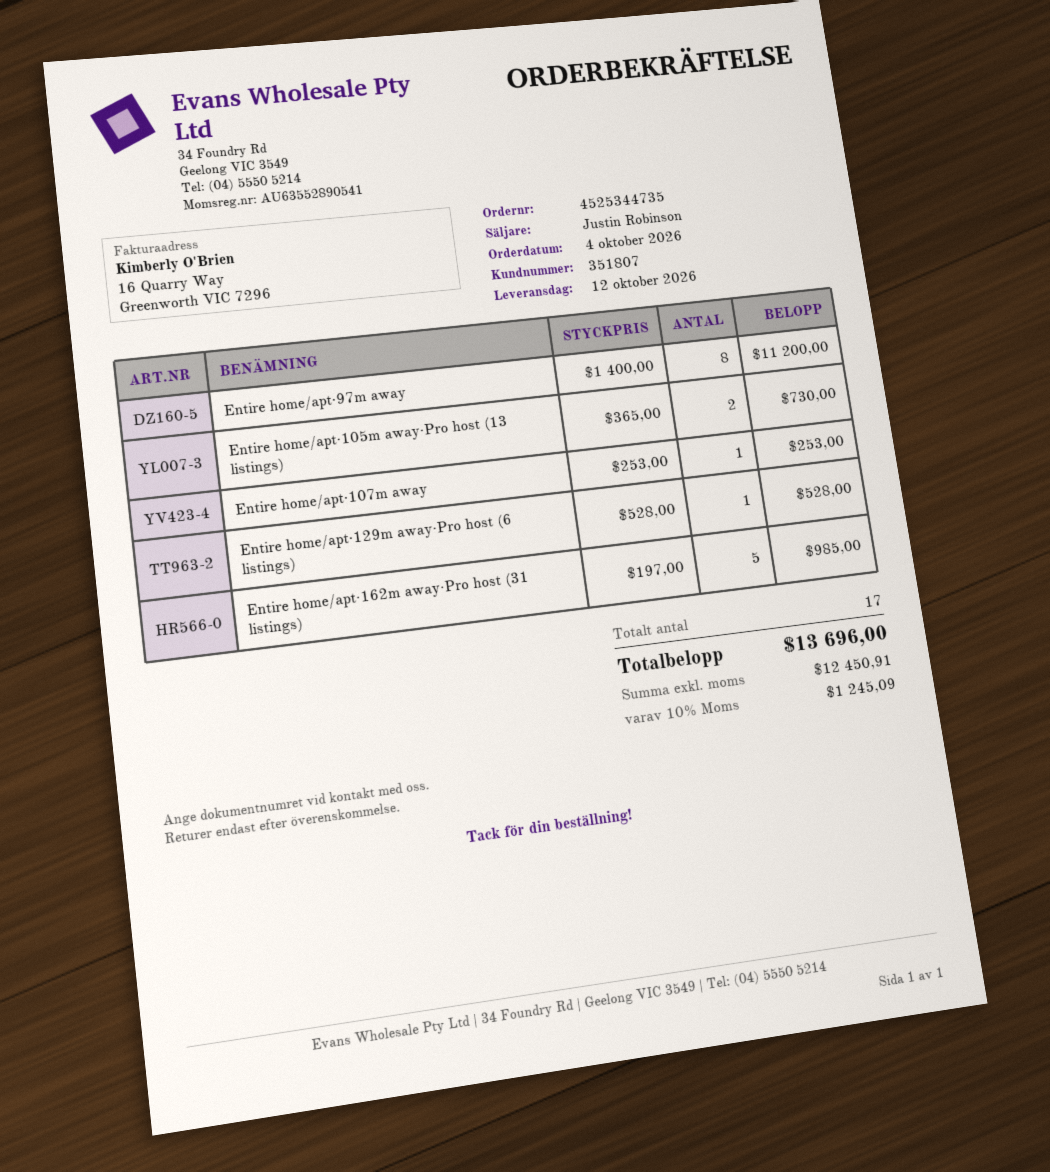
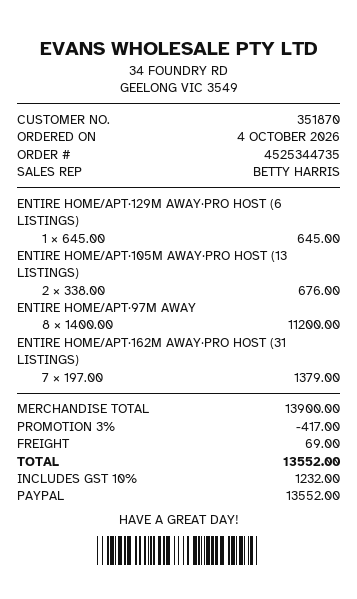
customer number: 351807 -> 351870
sales rep: Justin Robinson -> BETTY HARRIS
Entire home/apt·105m away·Pro host (13 listings): 2 x 365.00 = 730.00 -> 2 x 338.00 = 676.00
Entire home/apt·107m away: 1 x 253.00 = 253.00 -> none
Entire home/apt·129m away·Pro host (6 listings): 1 x 528.00 = 528.00 -> 1 x 645.00 = 645.00
Entire home/apt·162m away·Pro host (31 listings): 5 x 197.00 = 985.00 -> 7 x 197.00 = 1379.00
discount: none -> 3% = 417.00
shipping: none -> 69.00
tax: 10% = 1245.09 -> 10% = 1232.00
total: 13696.00 -> 13552.00

